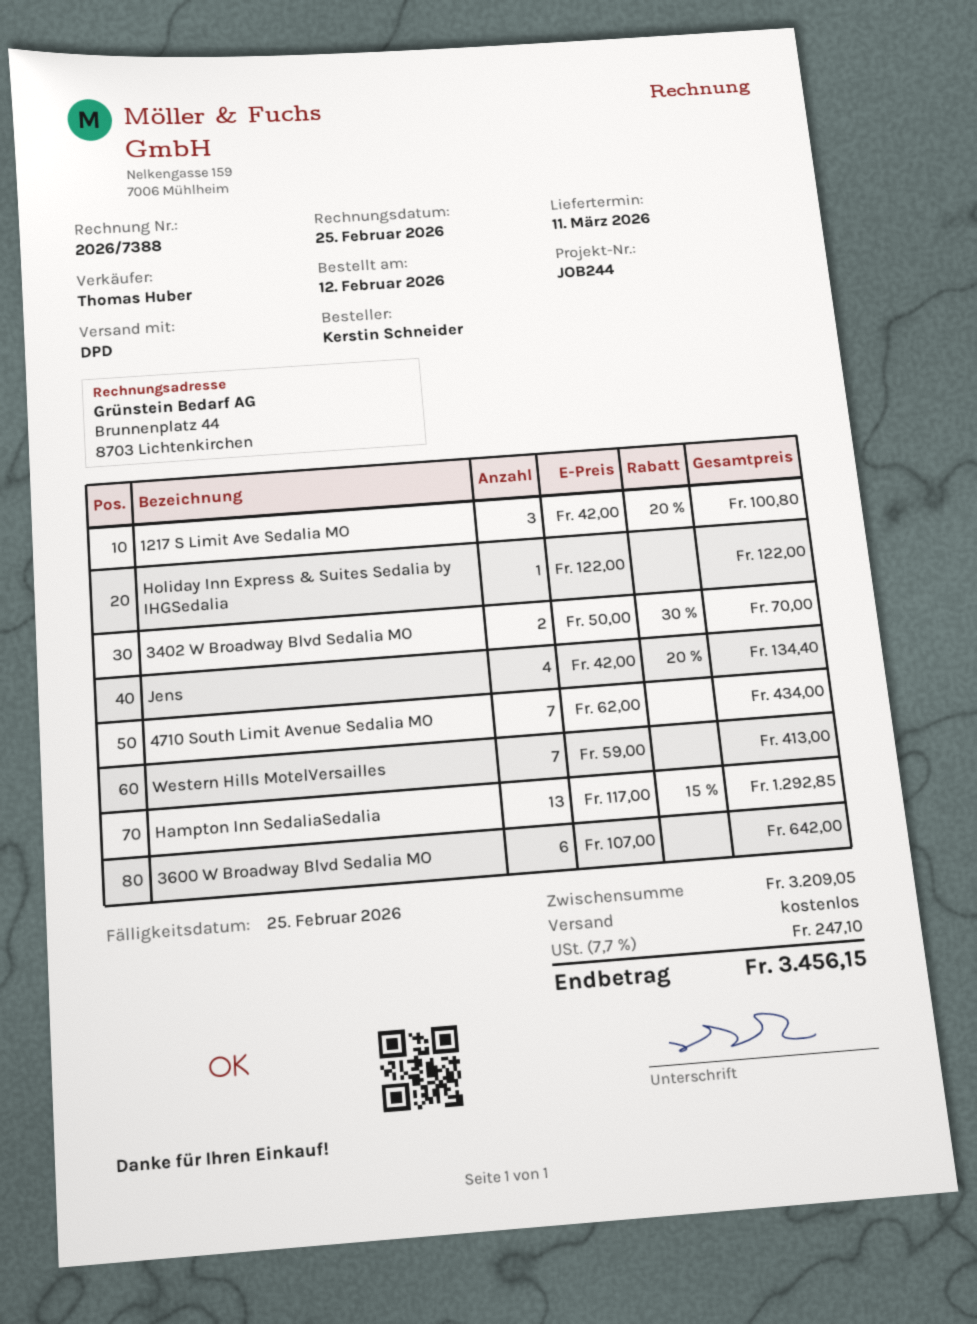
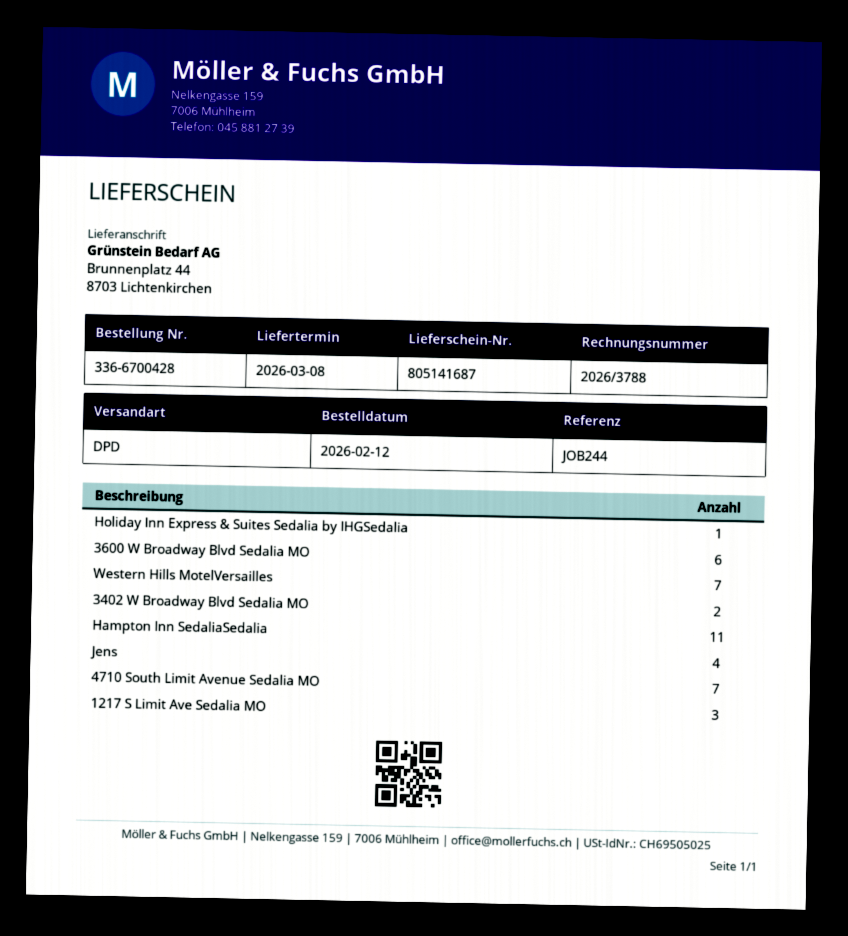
delivery date: 2026-03-11 -> 2026-03-08
invoice number: 2026/7388 -> 2026/3788
Hampton Inn SedaliaSedalia: 13 -> 11

